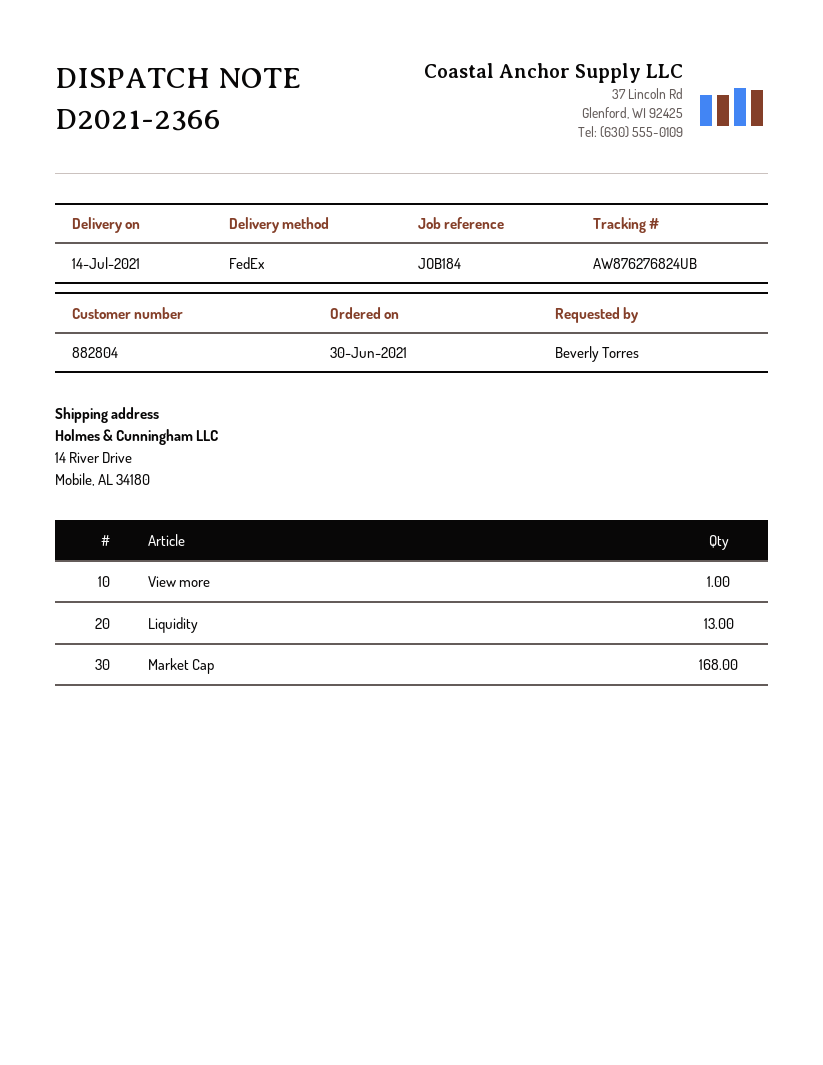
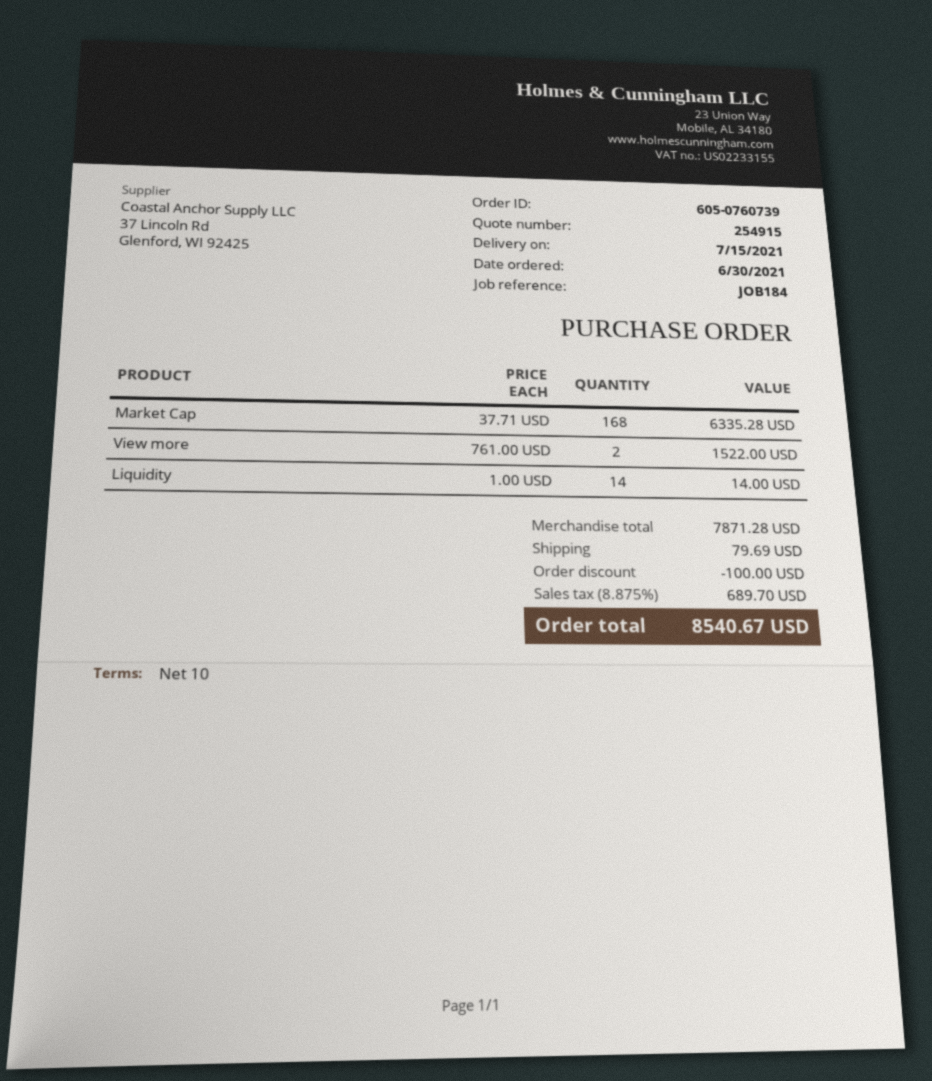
delivery date: 2021-07-14 -> 2021-07-15
View more: 1 -> 2
Liquidity: 13 -> 14

